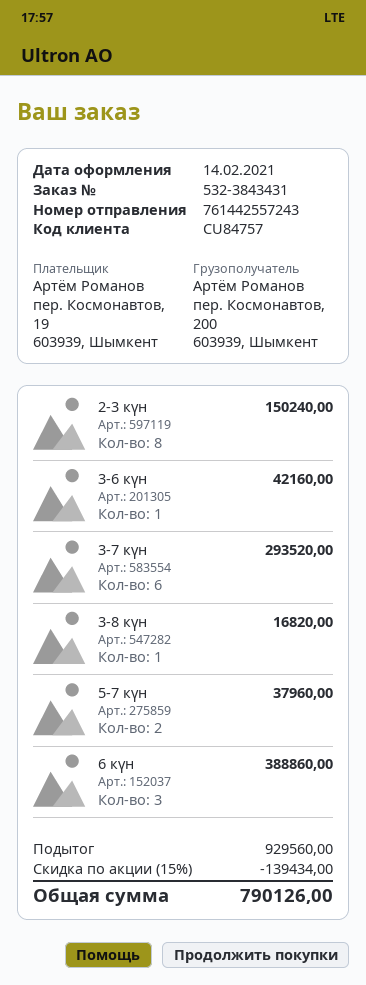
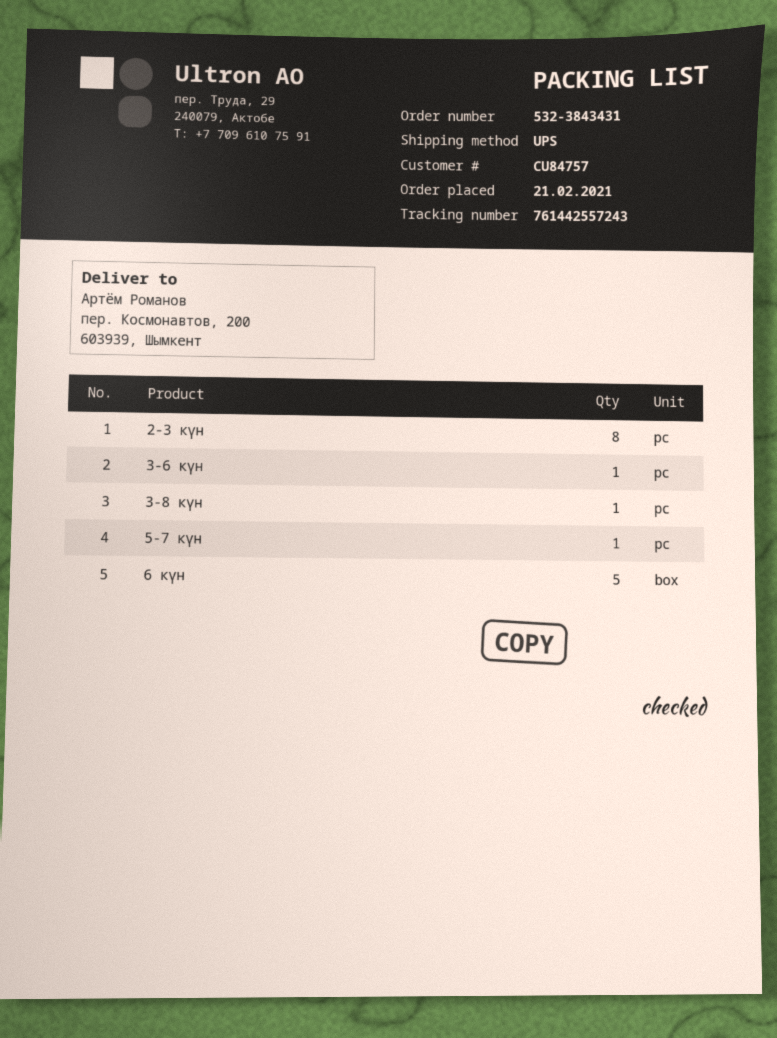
order date: 2021-02-14 -> 2021-02-21
3-7 күн: 6 -> none
5-7 күн: 2 -> 1
6 күн: 3 -> 5

